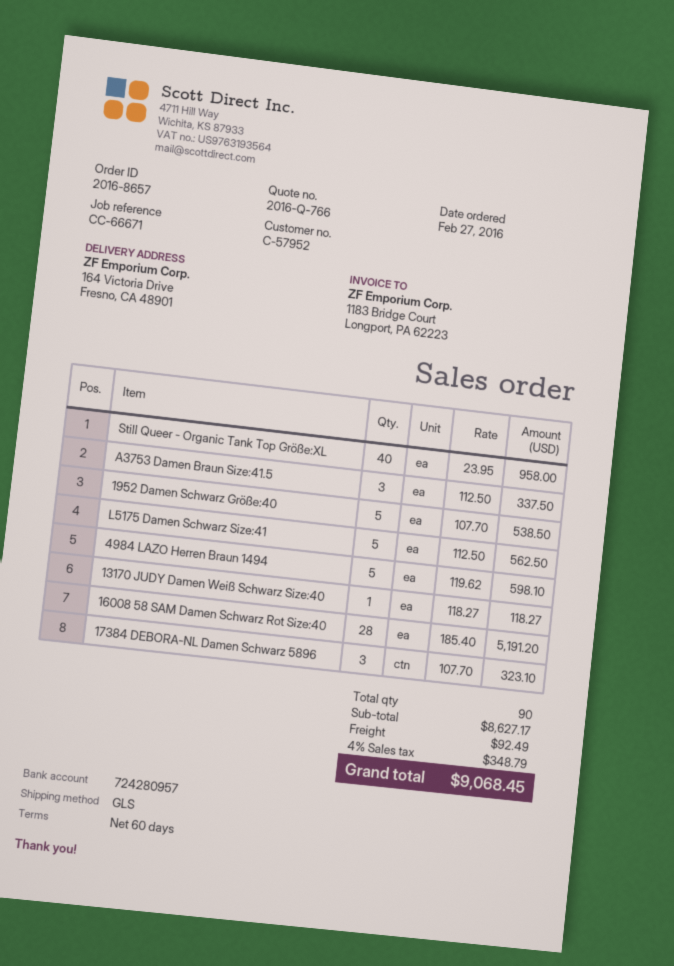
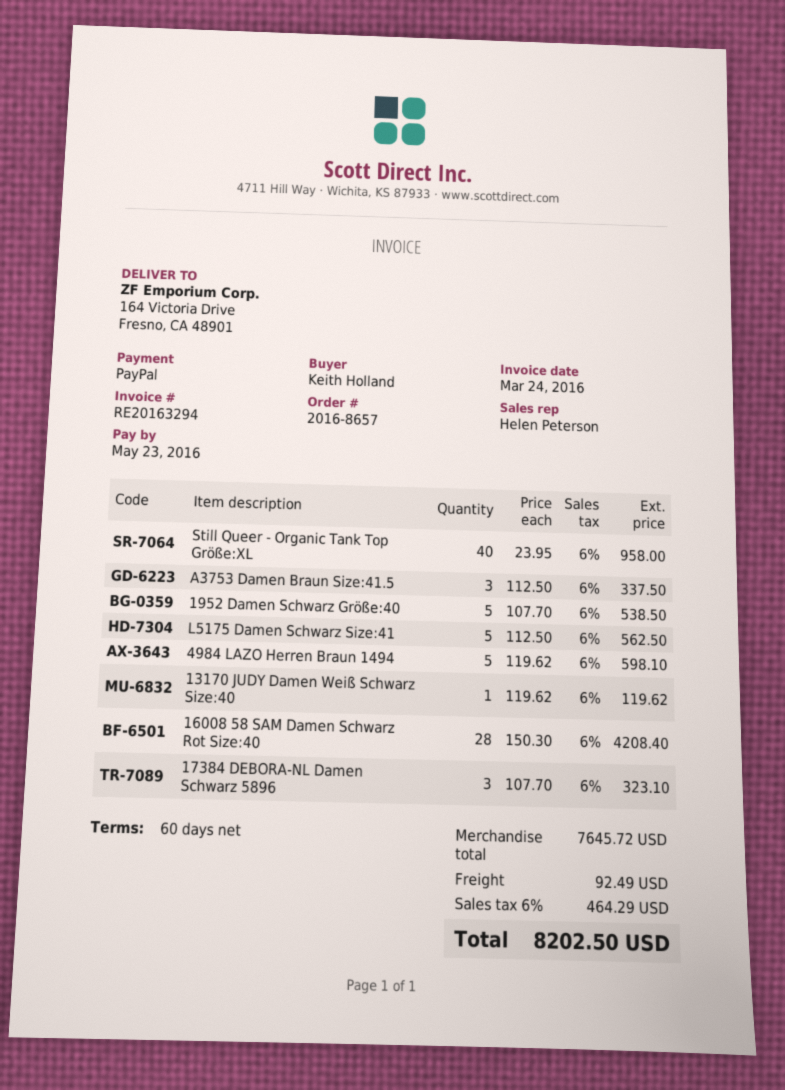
13170 JUDY Damen Weiß Schwarz Size:40: 1 x 118.27 = 118.27 -> 1 x 119.62 = 119.62
16008 58 SAM Damen Schwarz Rot Size:40: 28 x 185.40 = 5191.20 -> 28 x 150.30 = 4208.40
subtotal: 8627.17 -> 7645.72
tax: 4% = 348.79 -> 6% = 464.29
total: 9068.45 -> 8202.50

